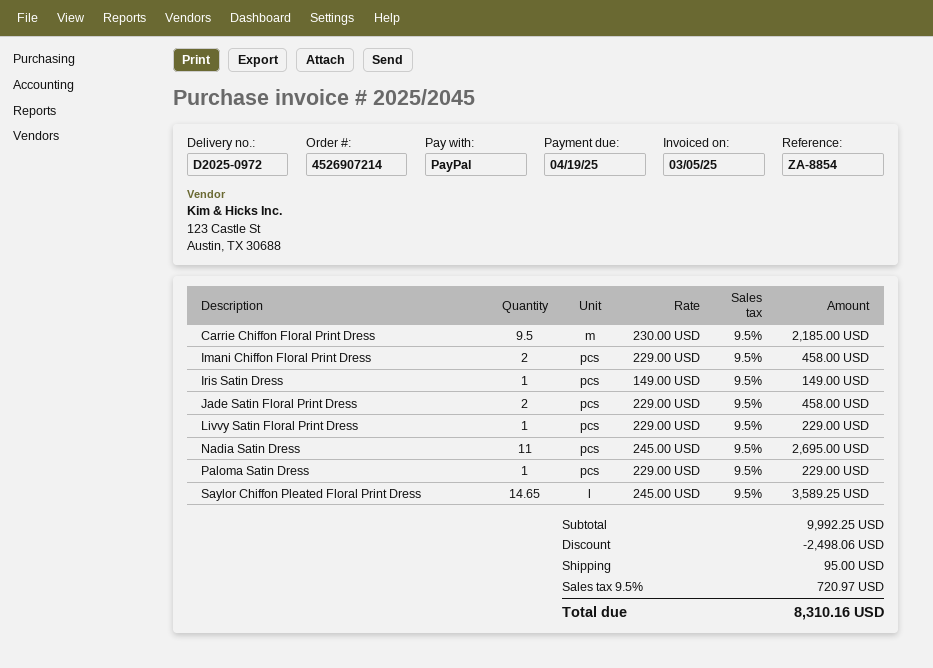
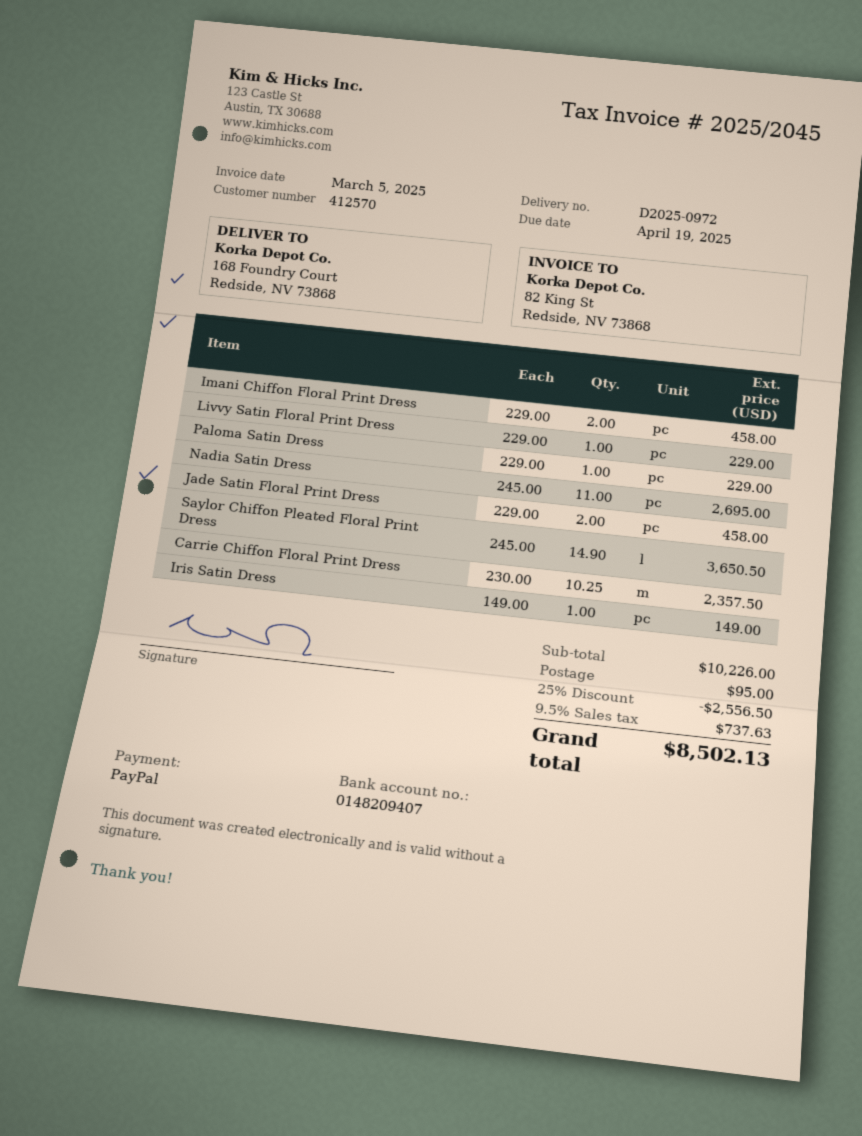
Carrie Chiffon Floral Print Dress: 9.5 x 230.00 = 2185.00 -> 10.25 x 230.00 = 2357.50
Saylor Chiffon Pleated Floral Print Dress: 14.65 x 245.00 = 3589.25 -> 14.9 x 245.00 = 3650.50
subtotal: 9992.25 -> 10226.00
discount: 2498.06 -> 2556.50
tax: 9.5% = 720.97 -> 9.5% = 737.63
total: 8310.16 -> 8502.13

